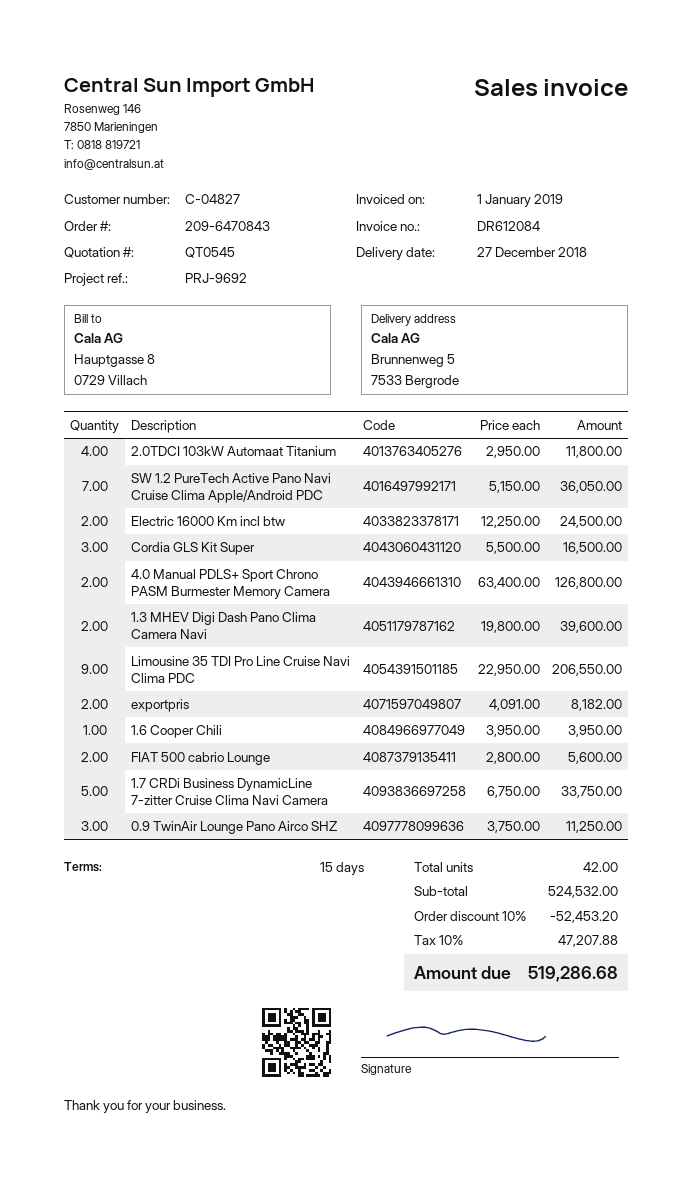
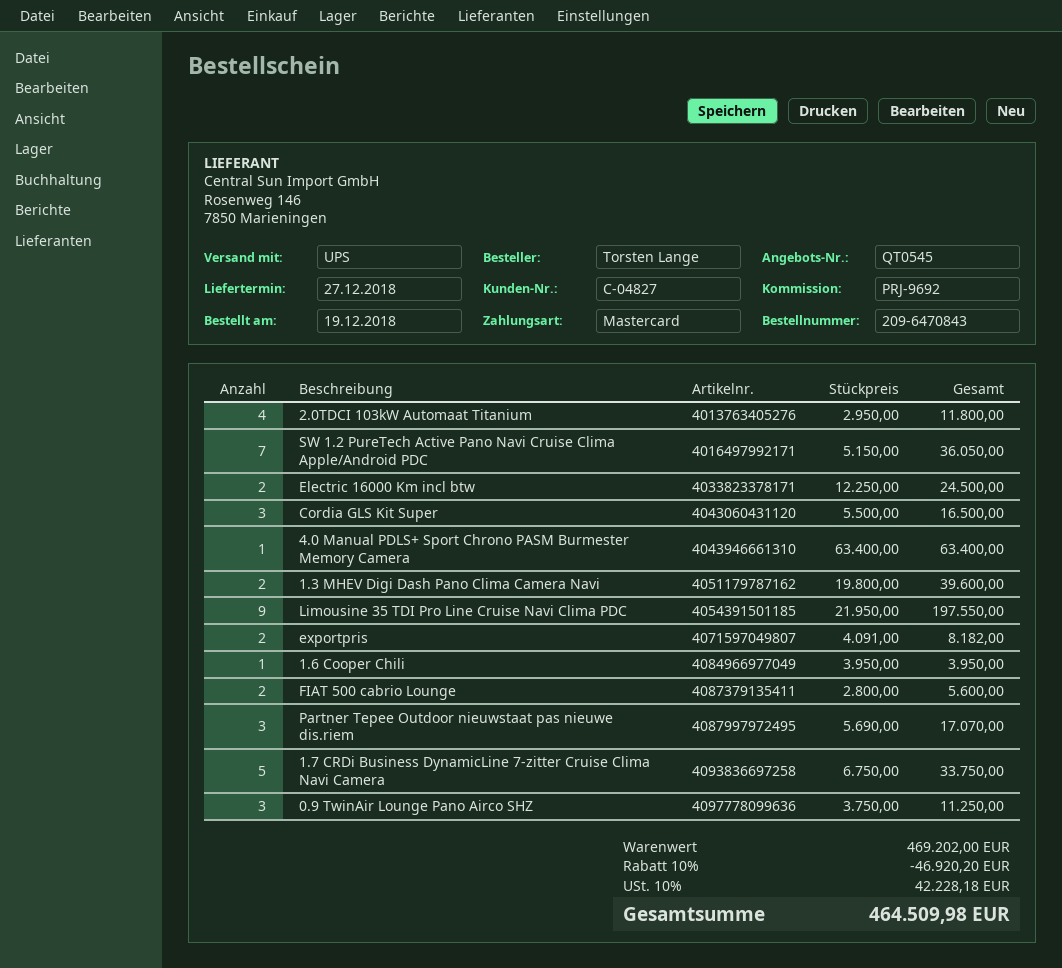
4.0 Manual PDLS+ Sport Chrono PASM Burmester Memory Camera: 2 x 63400.00 = 126800.00 -> 1 x 63400.00 = 63400.00
Limousine 35 TDI Pro Line Cruise Navi Clima PDC: 9 x 22950.00 = 206550.00 -> 9 x 21950.00 = 197550.00
Partner Tepee Outdoor nieuwstaat pas nieuwe dis.riem: none -> 3 x 5690.00 = 17070.00
subtotal: 524532.00 -> 469202.00
discount: 10% = 52453.20 -> 10% = 46920.20
tax: 10% = 47207.88 -> 10% = 42228.18
total: 519286.68 -> 464509.98

